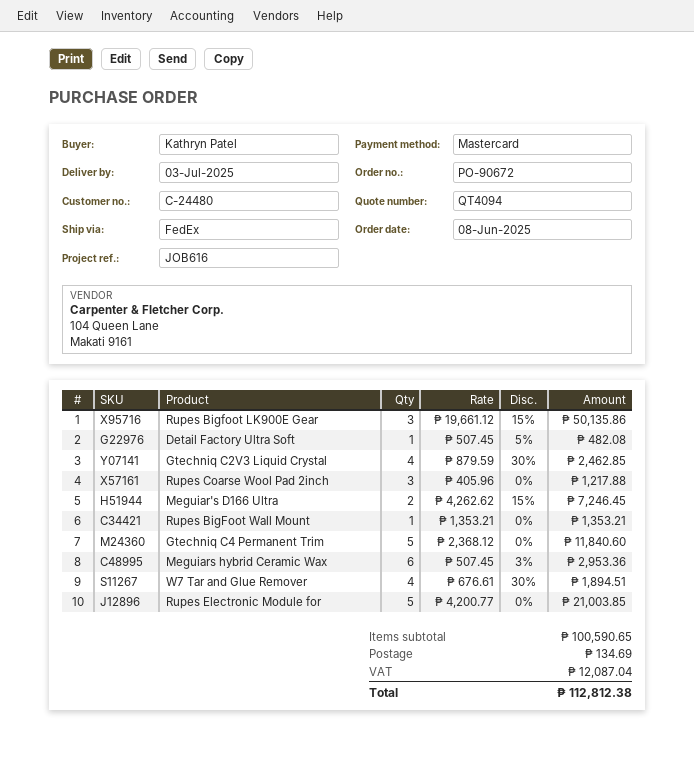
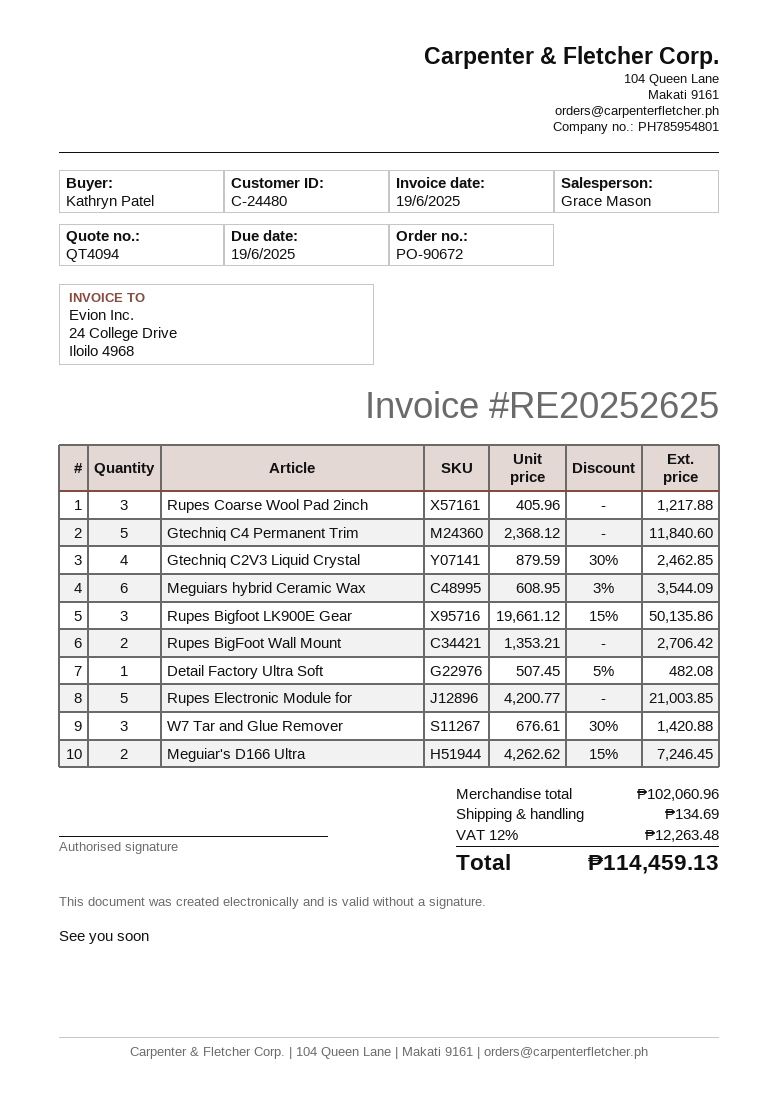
Rupes BigFoot Wall Mount: 1 x 1353.21 = 1353.21 -> 2 x 1353.21 = 2706.42
Meguiars hybrid Ceramic Wax: 6 x 507.45 - 3% = 2953.36 -> 6 x 608.95 - 3% = 3544.09
W7 Tar and Glue Remover: 4 x 676.61 - 30% = 1894.51 -> 3 x 676.61 - 30% = 1420.88
subtotal: 100590.65 -> 102060.96
tax: 12087.04 -> 12263.48
total: 112812.38 -> 114459.13

